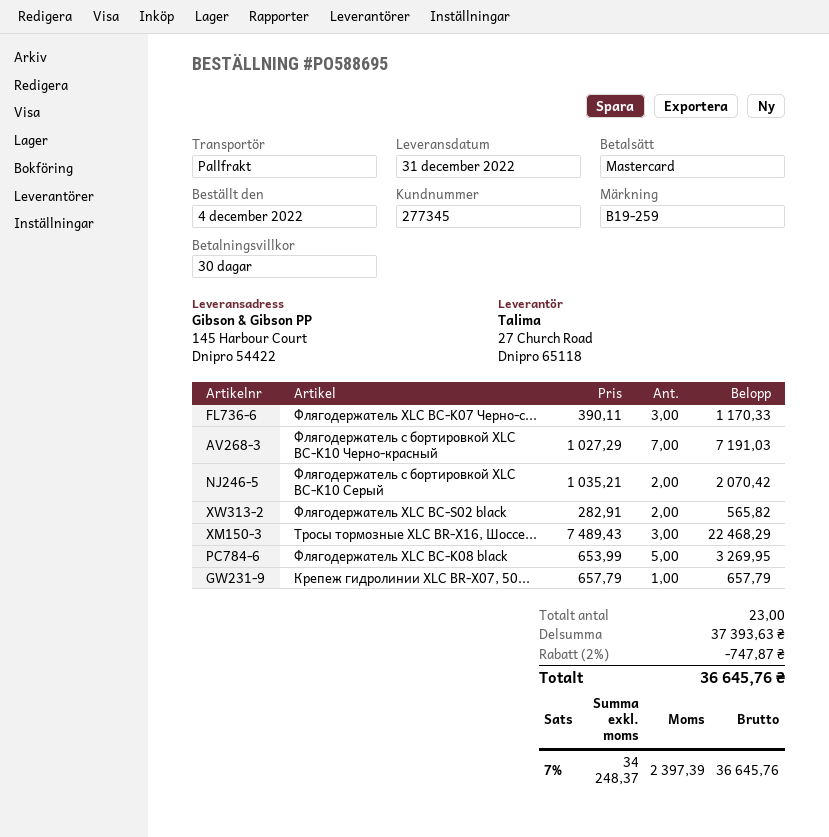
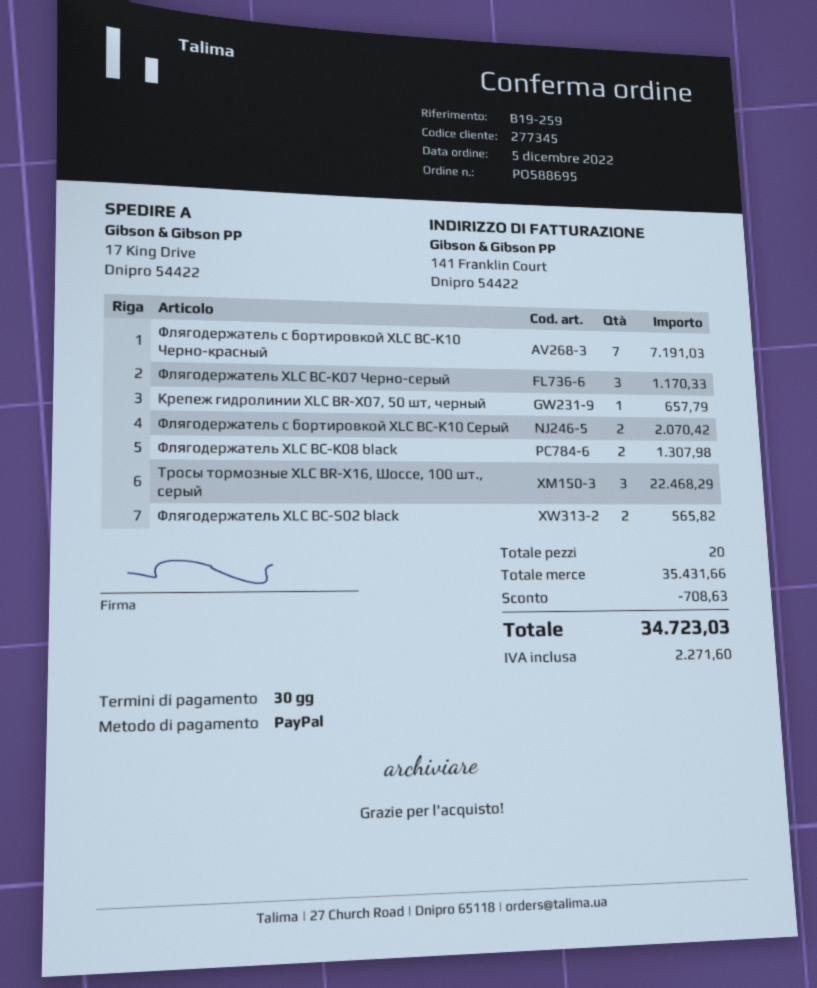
order date: 2022-12-04 -> 2022-12-05
payment method: Mastercard -> PayPal
ship to: 145 Harbour Court, Dnipro 54422 -> 17 King Drive, Dnipro 54422
Флягодержатель XLC BC-K08 black: 5 for 3269.95 -> 2 for 1307.98
total quantity: 23 -> 20
subtotal: 37393.63 -> 35431.66
discount: 747.87 -> 708.63
tax: 2397.39 -> 2271.60
total: 36645.76 -> 34723.03

